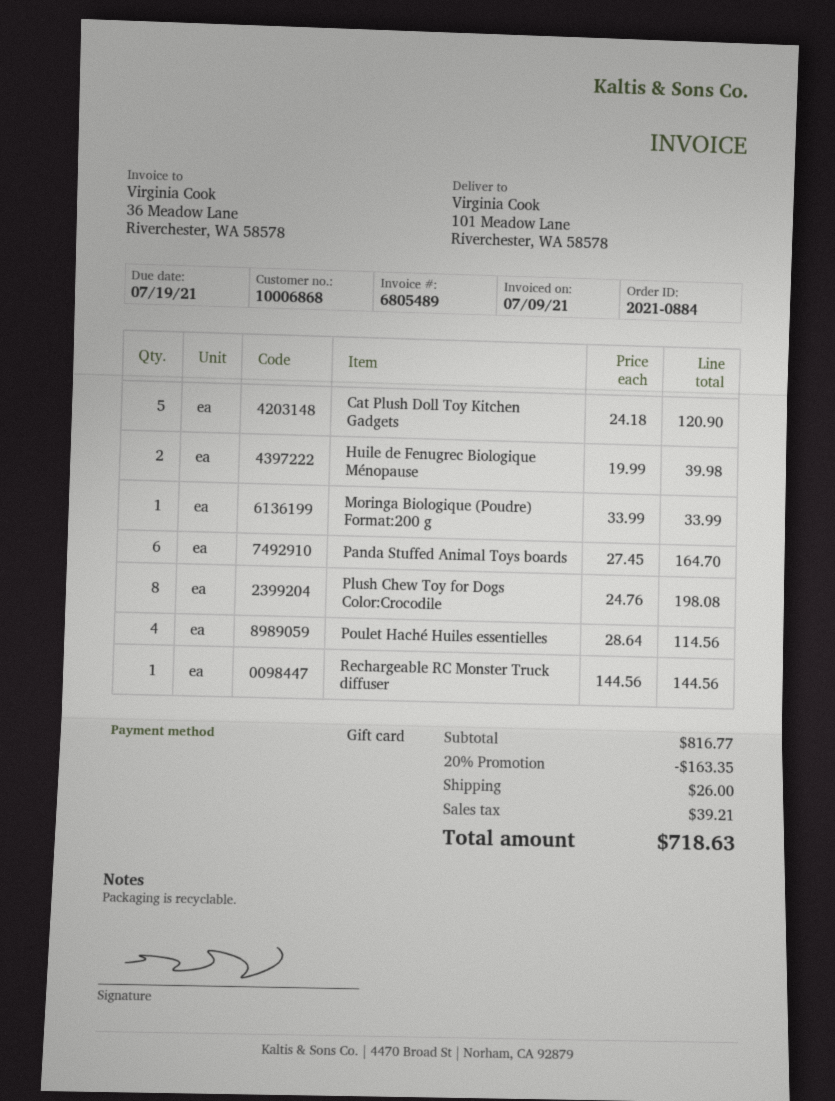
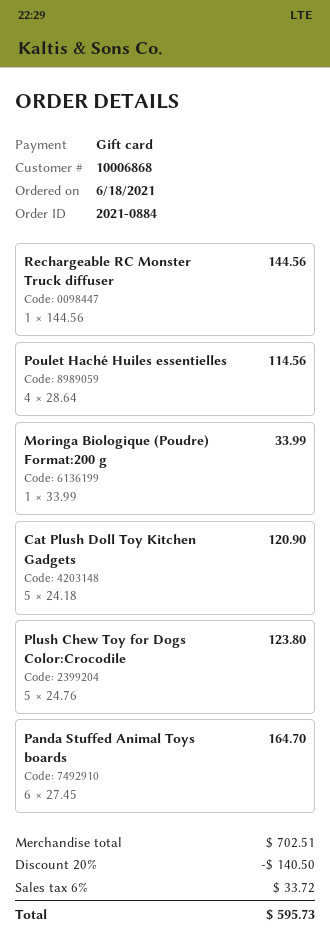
Huile de Fenugrec Biologique Ménopause: 2 x 19.99 = 39.98 -> none
Plush Chew Toy for Dogs Color:Crocodile: 8 x 24.76 = 198.08 -> 5 x 24.76 = 123.80
subtotal: 816.77 -> 702.51
discount: 20% = 163.35 -> 20% = 140.50
shipping: 26.00 -> none
tax: 39.21 -> 33.72
total: 718.63 -> 595.73

